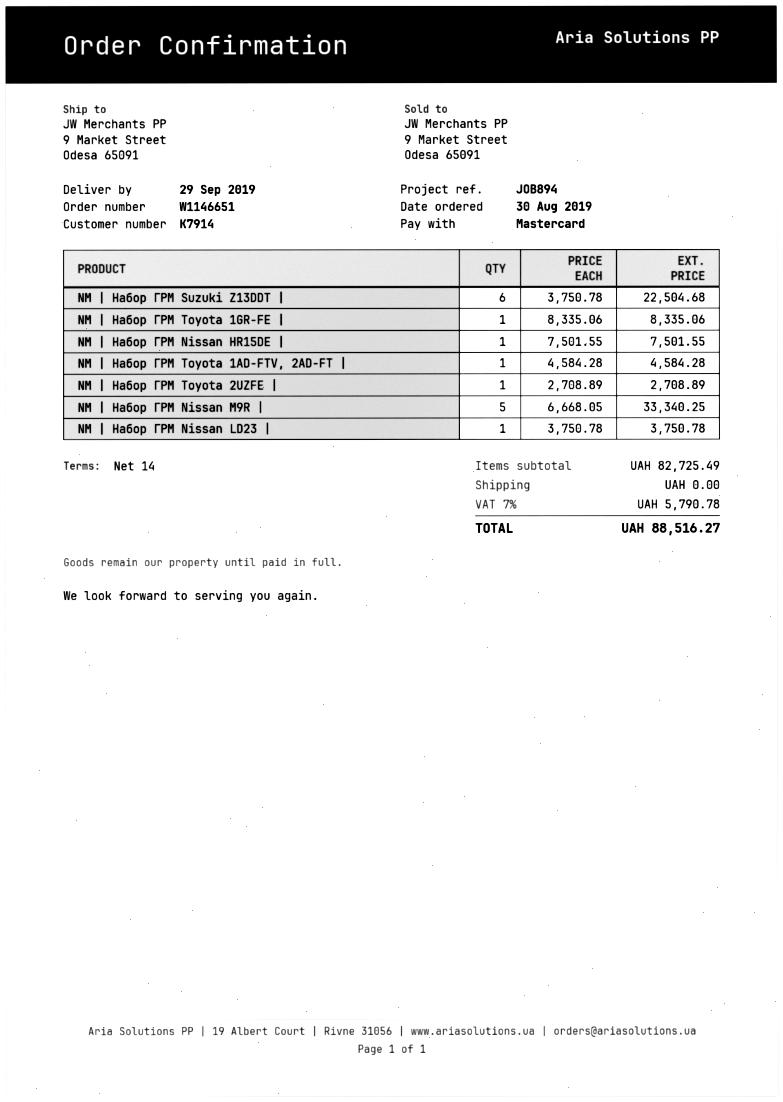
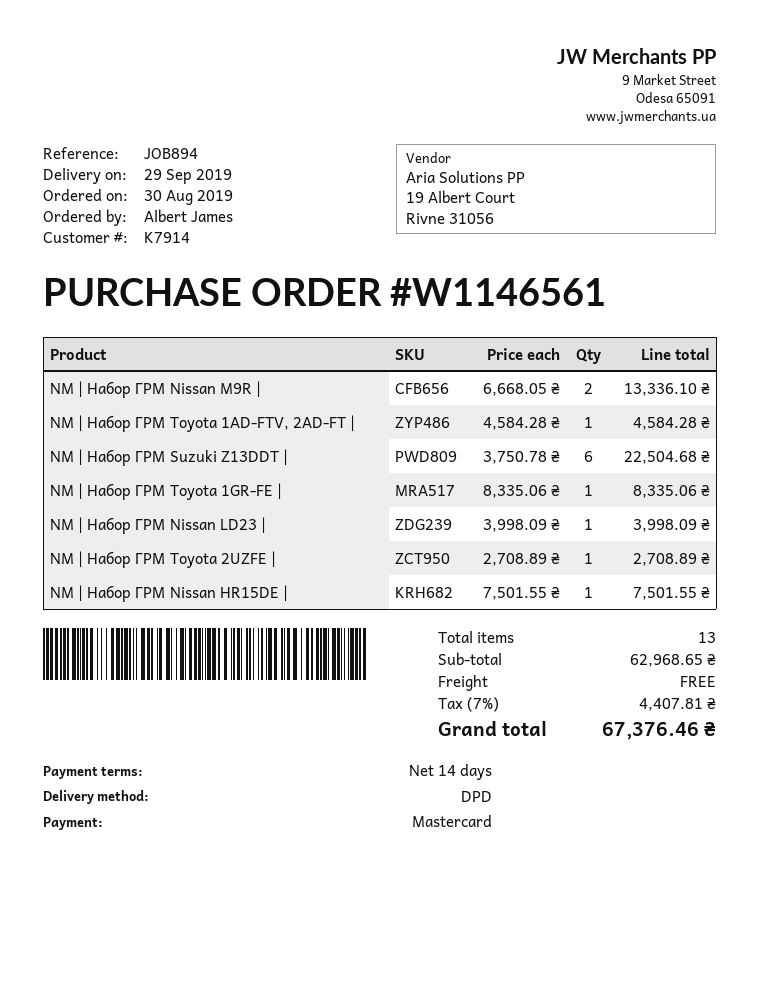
order number: W1146651 -> W1146561
NM | Набор ГРМ Nissan M9R |: 5 x 6668.05 = 33340.25 -> 2 x 6668.05 = 13336.10
NM | Набор ГРМ Nissan LD23 |: 1 x 3750.78 = 3750.78 -> 1 x 3998.09 = 3998.09
subtotal: 82725.49 -> 62968.65
tax: 7% = 5790.78 -> 7% = 4407.81
total: 88516.27 -> 67376.46

